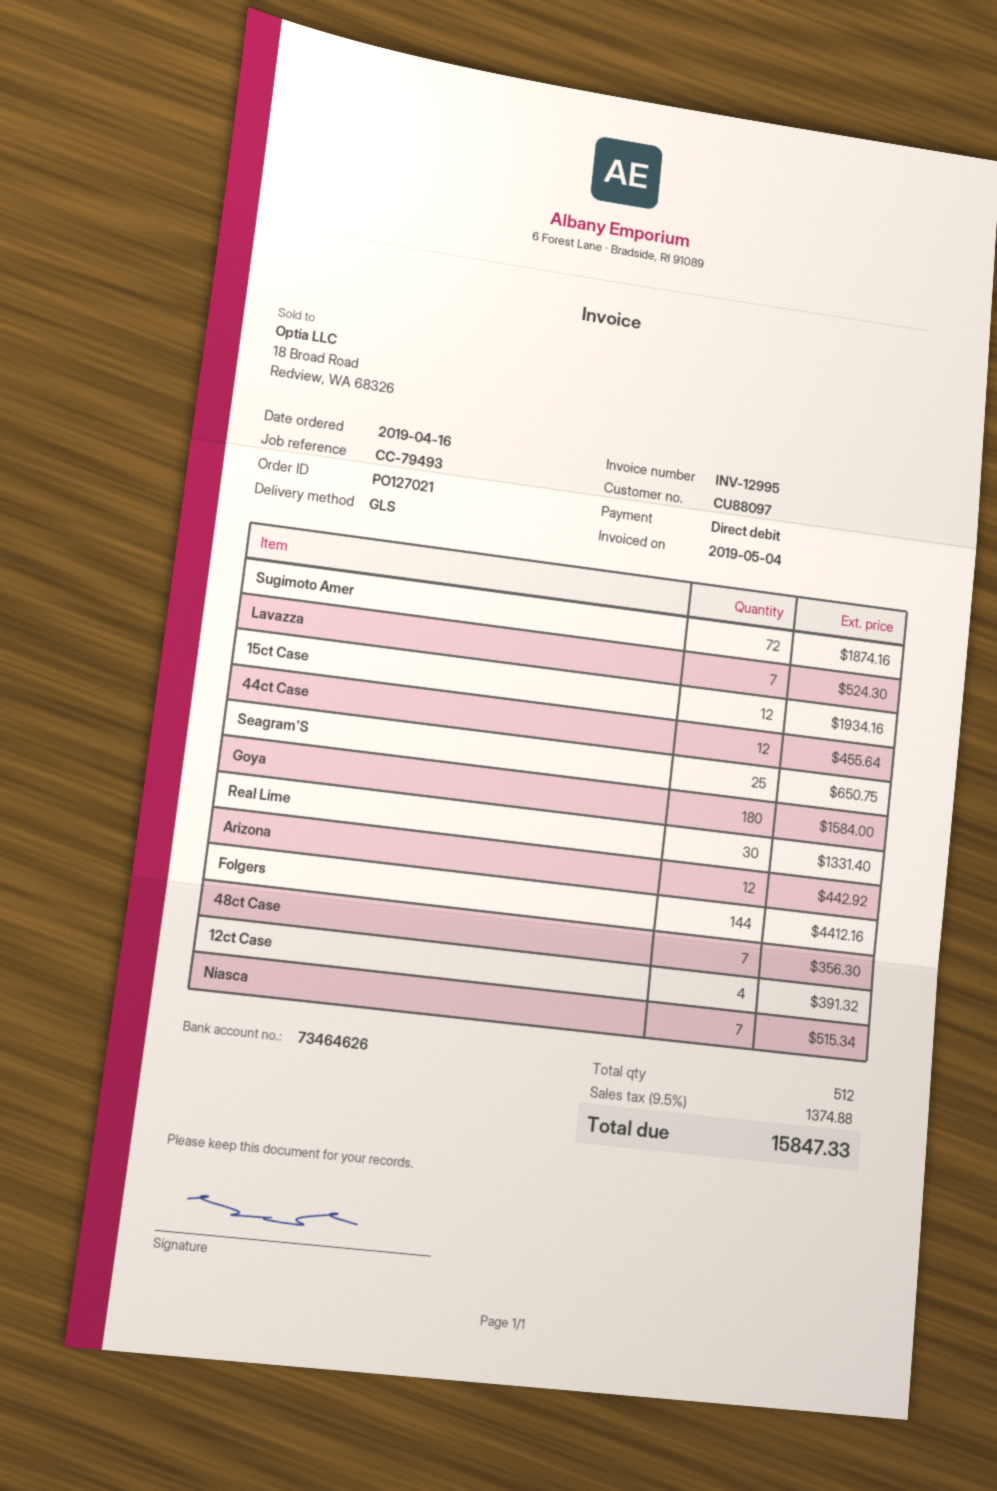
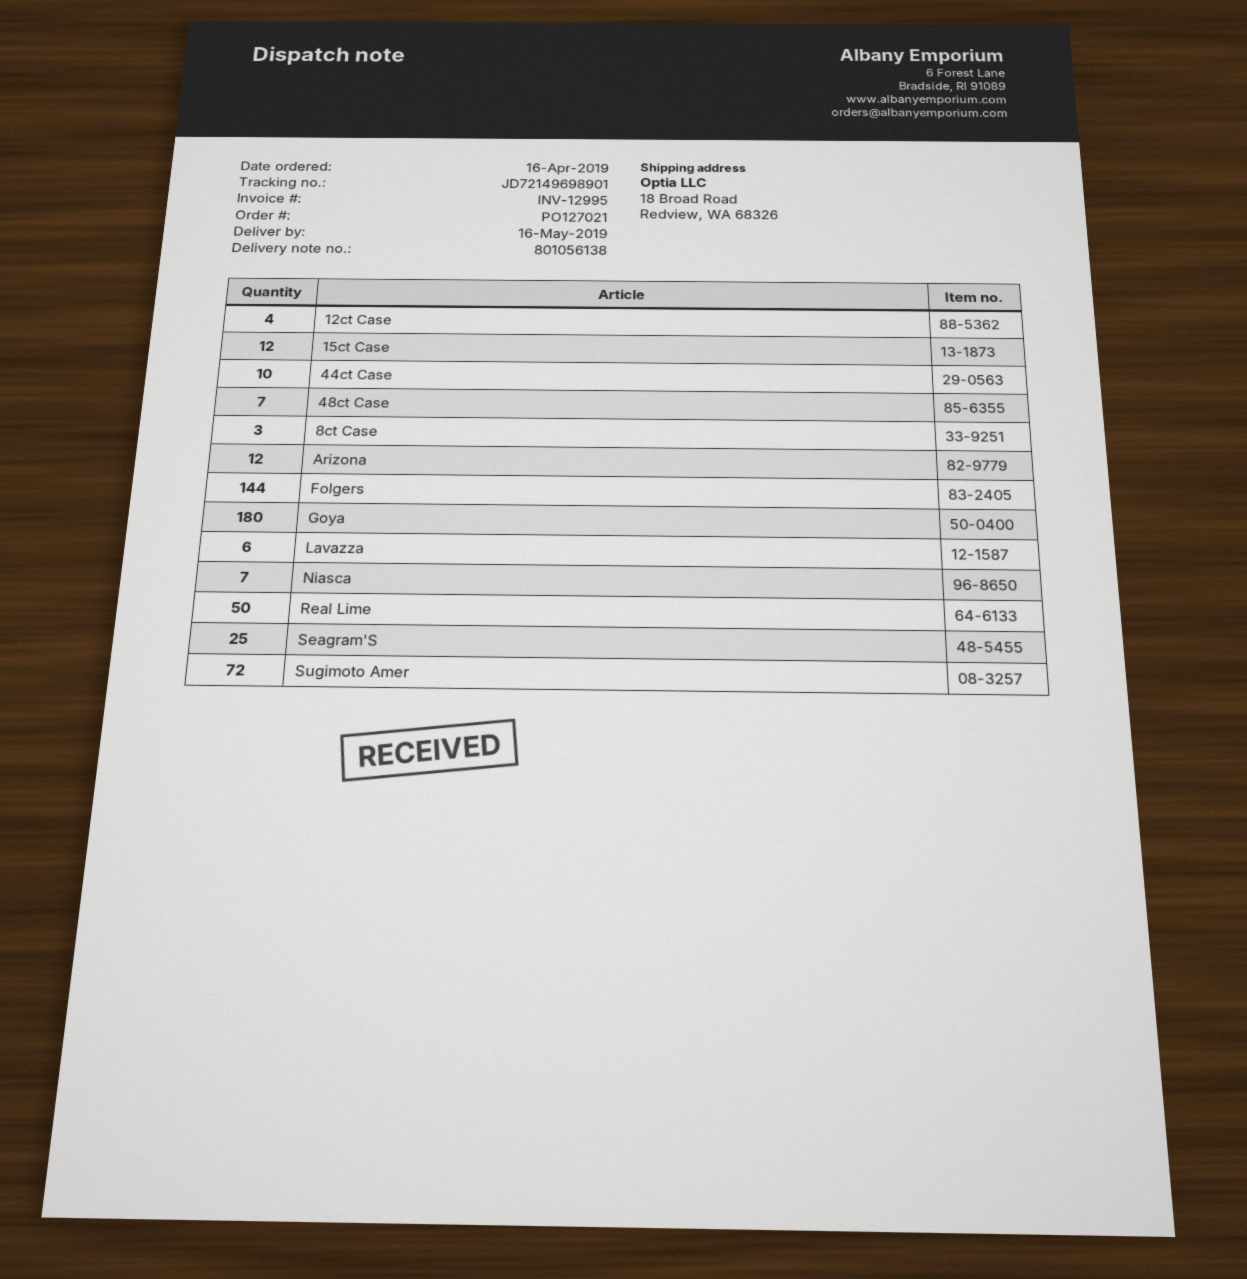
Lavazza: 7 -> 6
44ct Case: 12 -> 10
Real Lime: 30 -> 50
8ct Case: none -> 3

